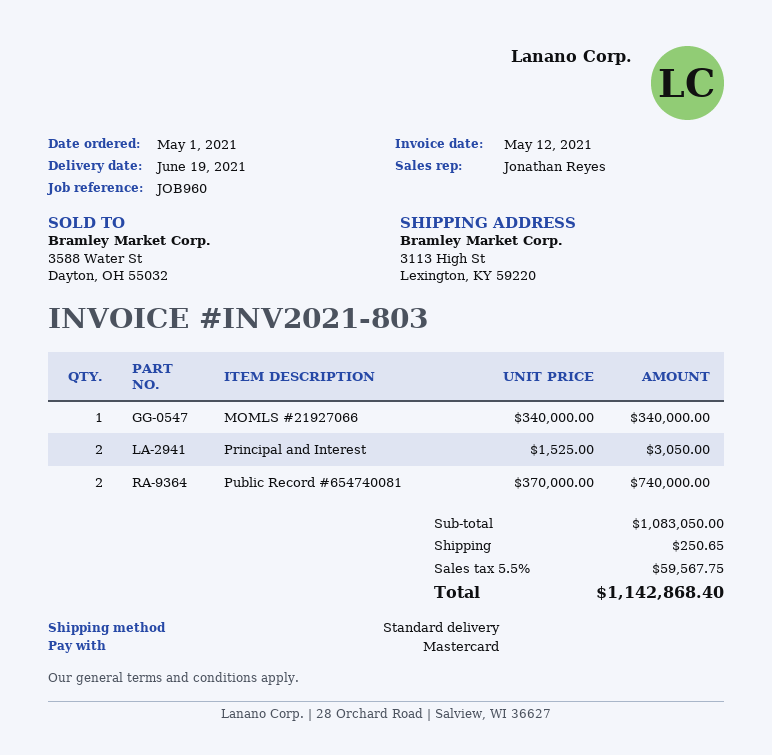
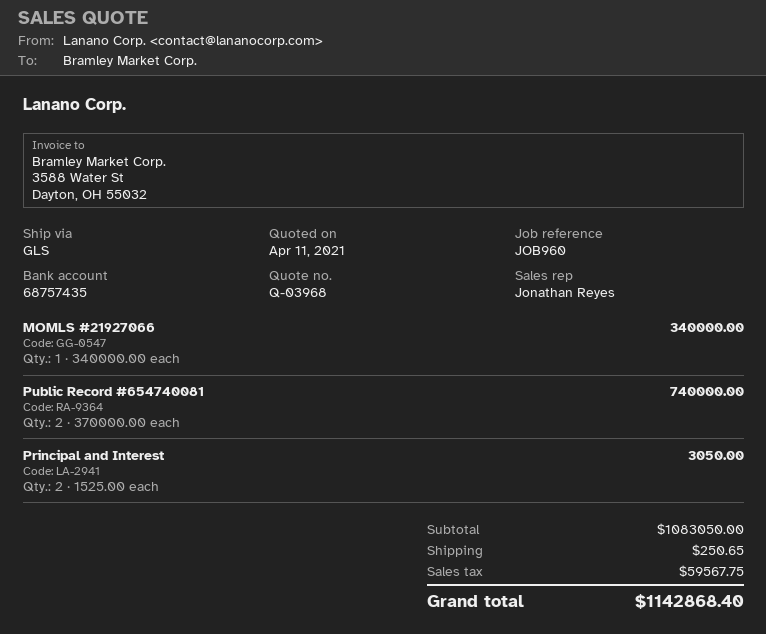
shipping method: standard -> GLS

